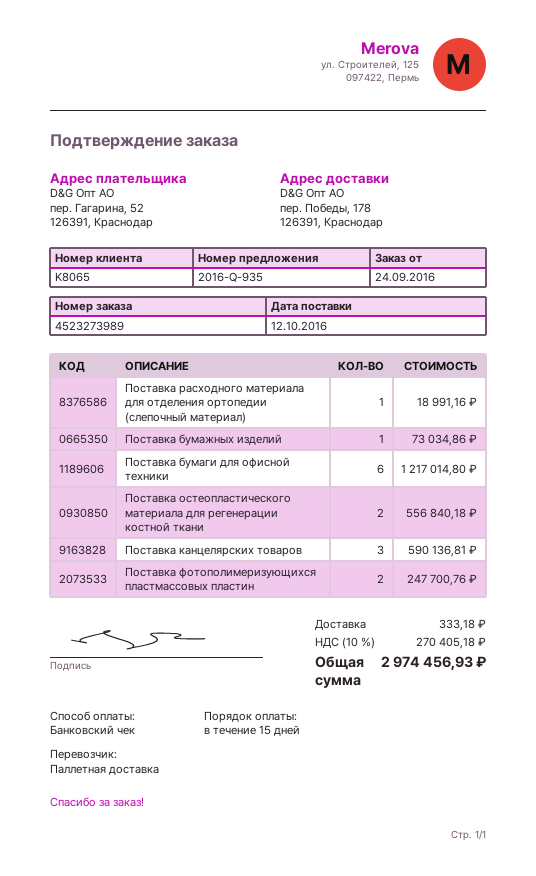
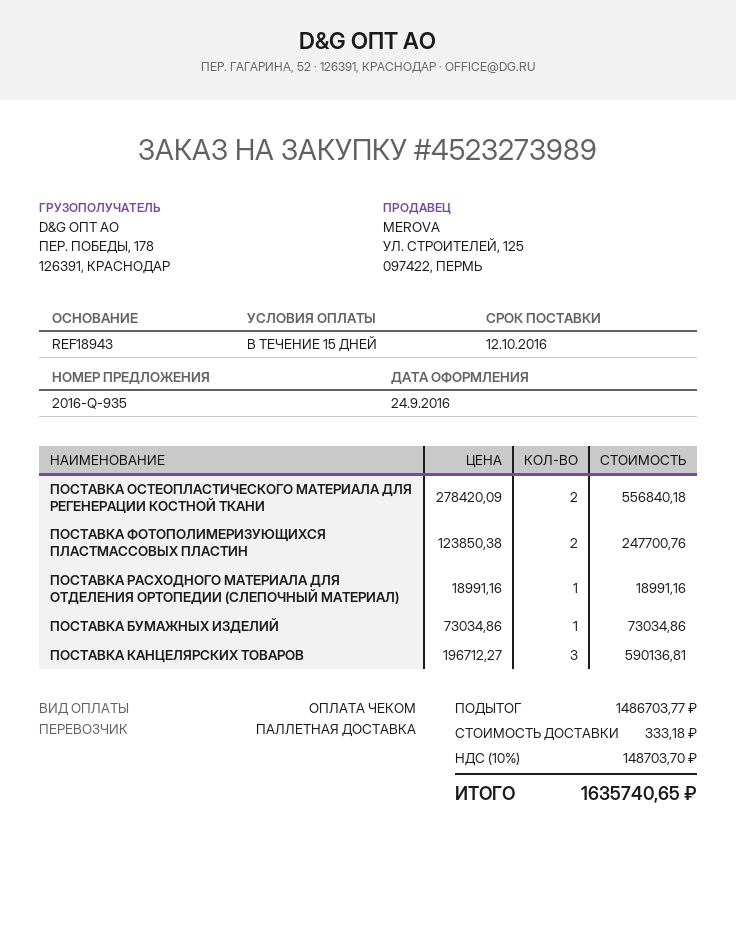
Поставка бумаги для офисной техники: 6 for 1217014.80 -> none
tax: 10% = 270405.18 -> 10% = 148703.70
total: 2974456.93 -> 1635740.65

